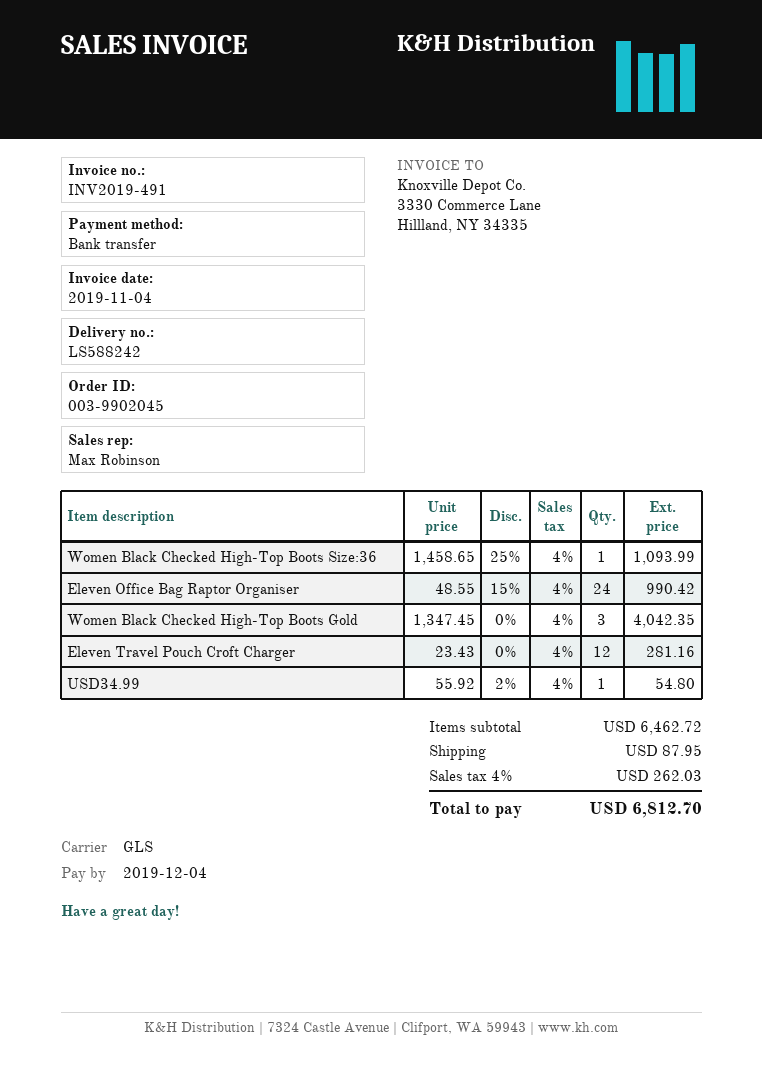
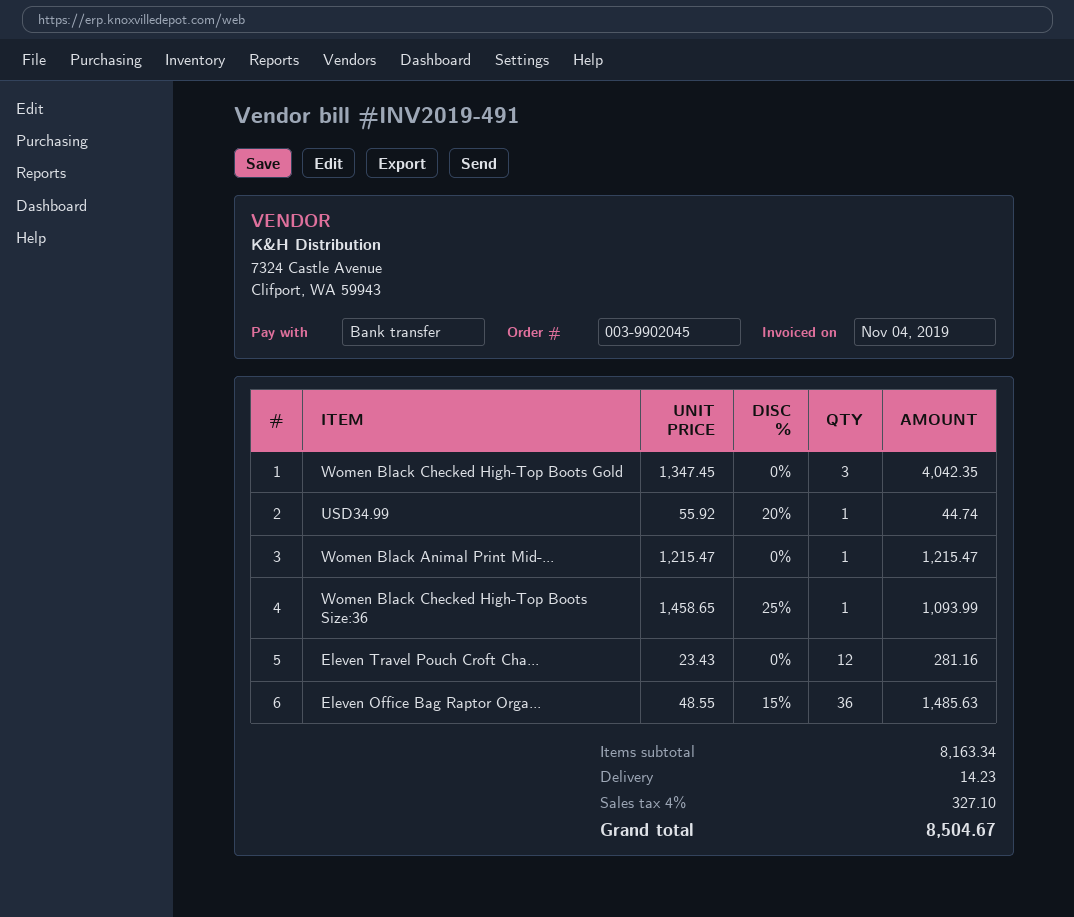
Eleven Office Bag Raptor Organiser: 24 x 48.55 - 15% = 990.42 -> 36 x 48.55 - 15% = 1485.63
USD34.99: 1 x 55.92 - 2% = 54.80 -> 1 x 55.92 - 20% = 44.74
Women Black Animal Print Mid-...: none -> 1 x 1215.47 = 1215.47
subtotal: 6462.72 -> 8163.34
shipping: 87.95 -> 14.23
tax: 4% = 262.03 -> 4% = 327.10
total: 6812.70 -> 8504.67

